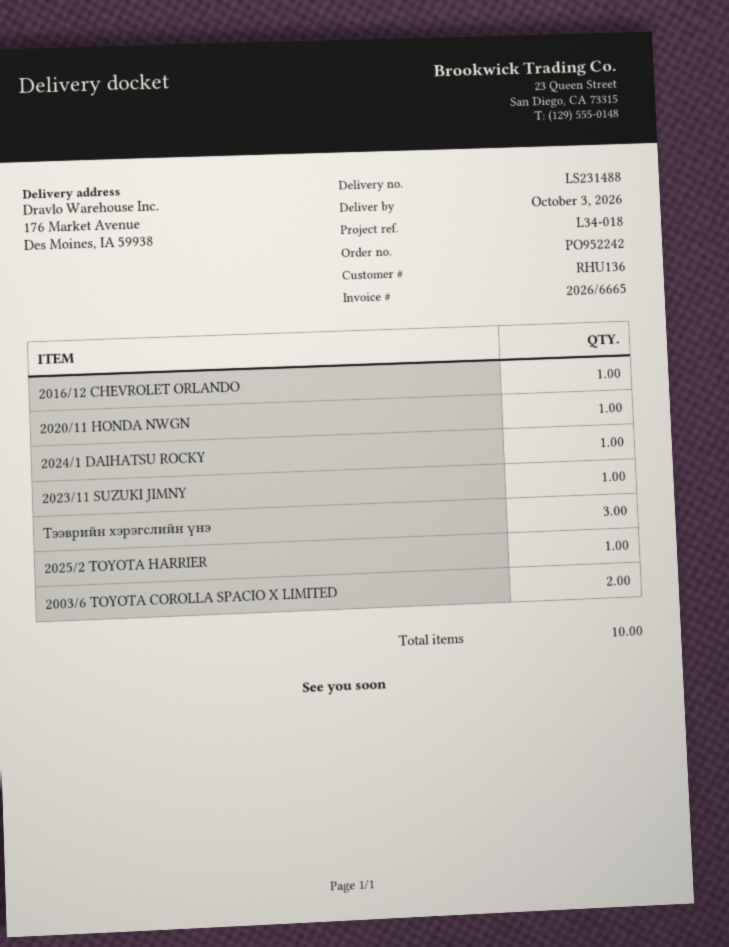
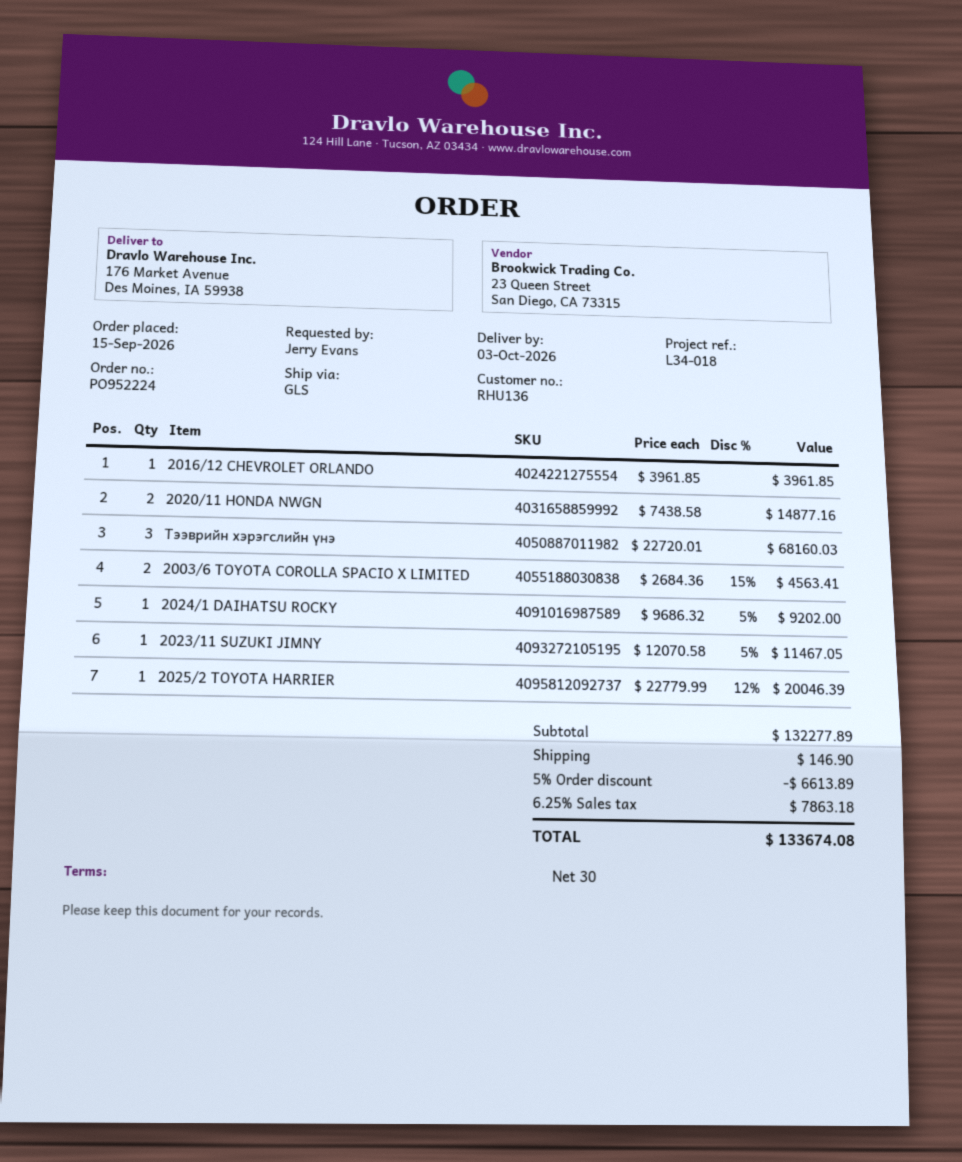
order number: PO952242 -> PO952224
2020/11 HONDA NWGN: 1 -> 2

